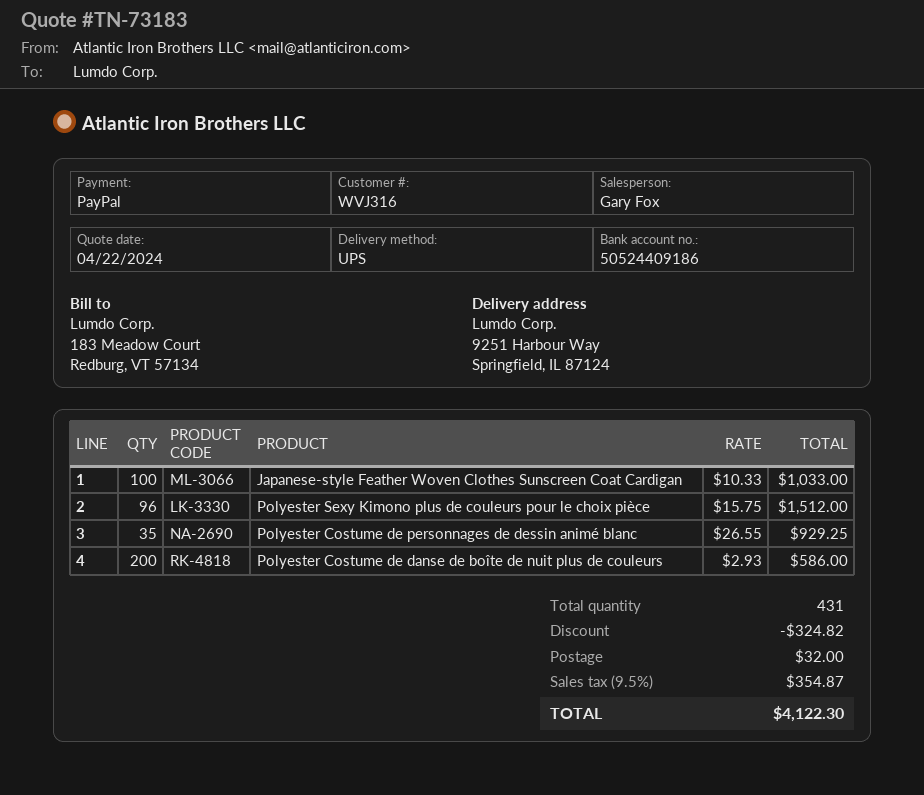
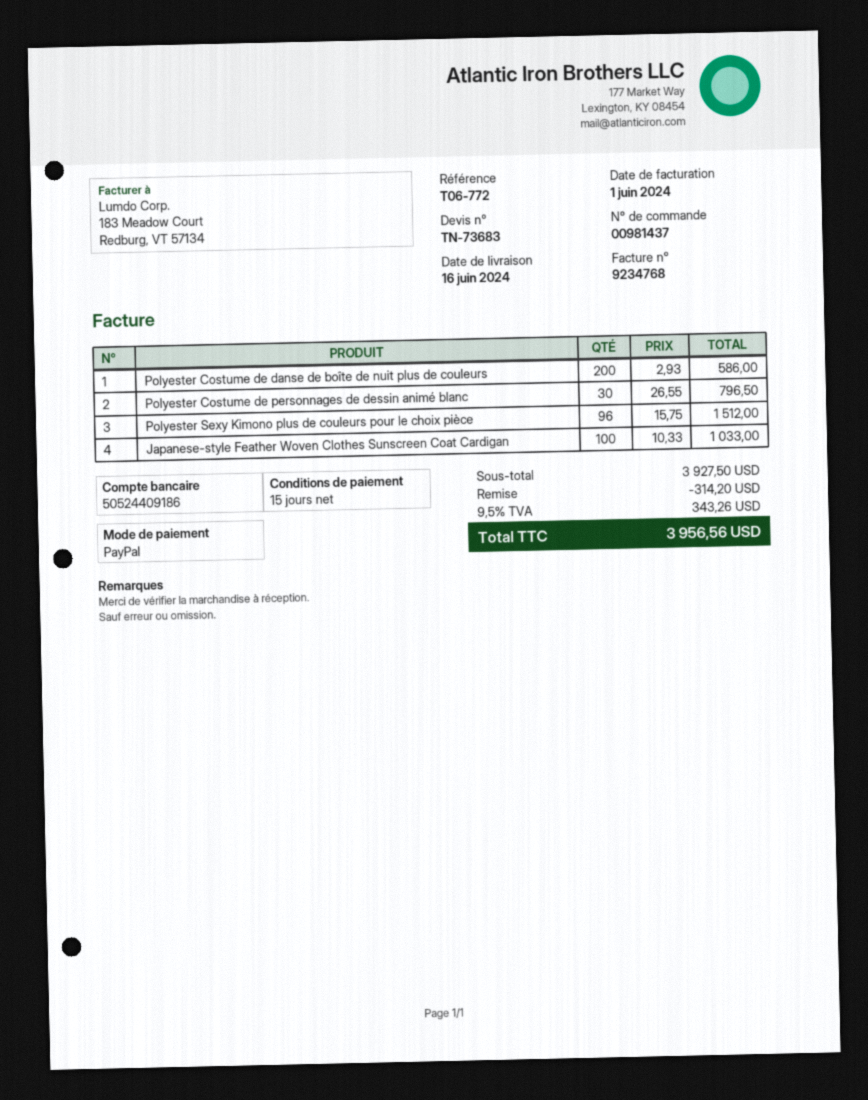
quote number: TN-73183 -> TN-73683
Polyester Costume de personnages de dessin animé blanc: 35 x 26.55 = 929.25 -> 30 x 26.55 = 796.50
discount: 324.82 -> 314.20
shipping: 32.00 -> none
tax: 9.5% = 354.87 -> 9.5% = 343.26
total: 4122.30 -> 3956.56

